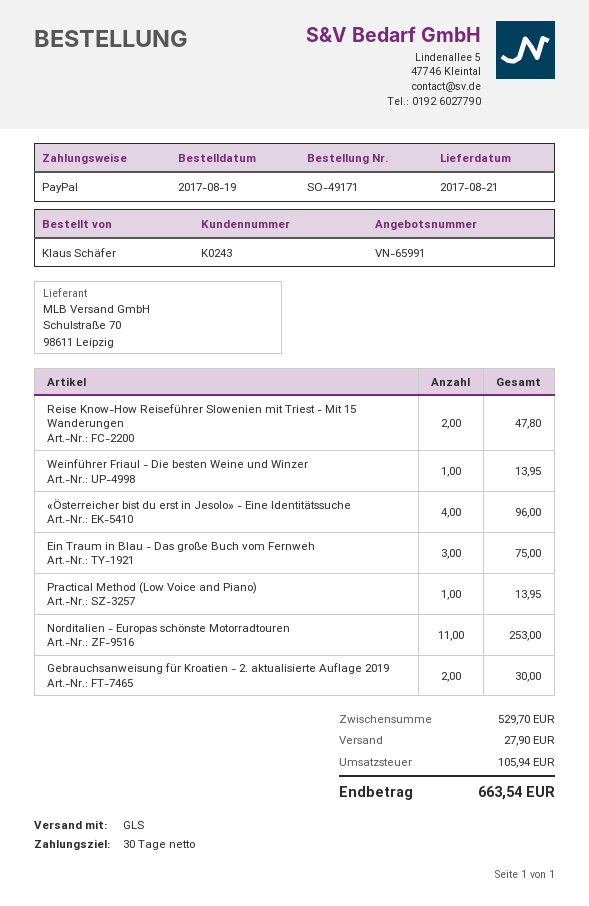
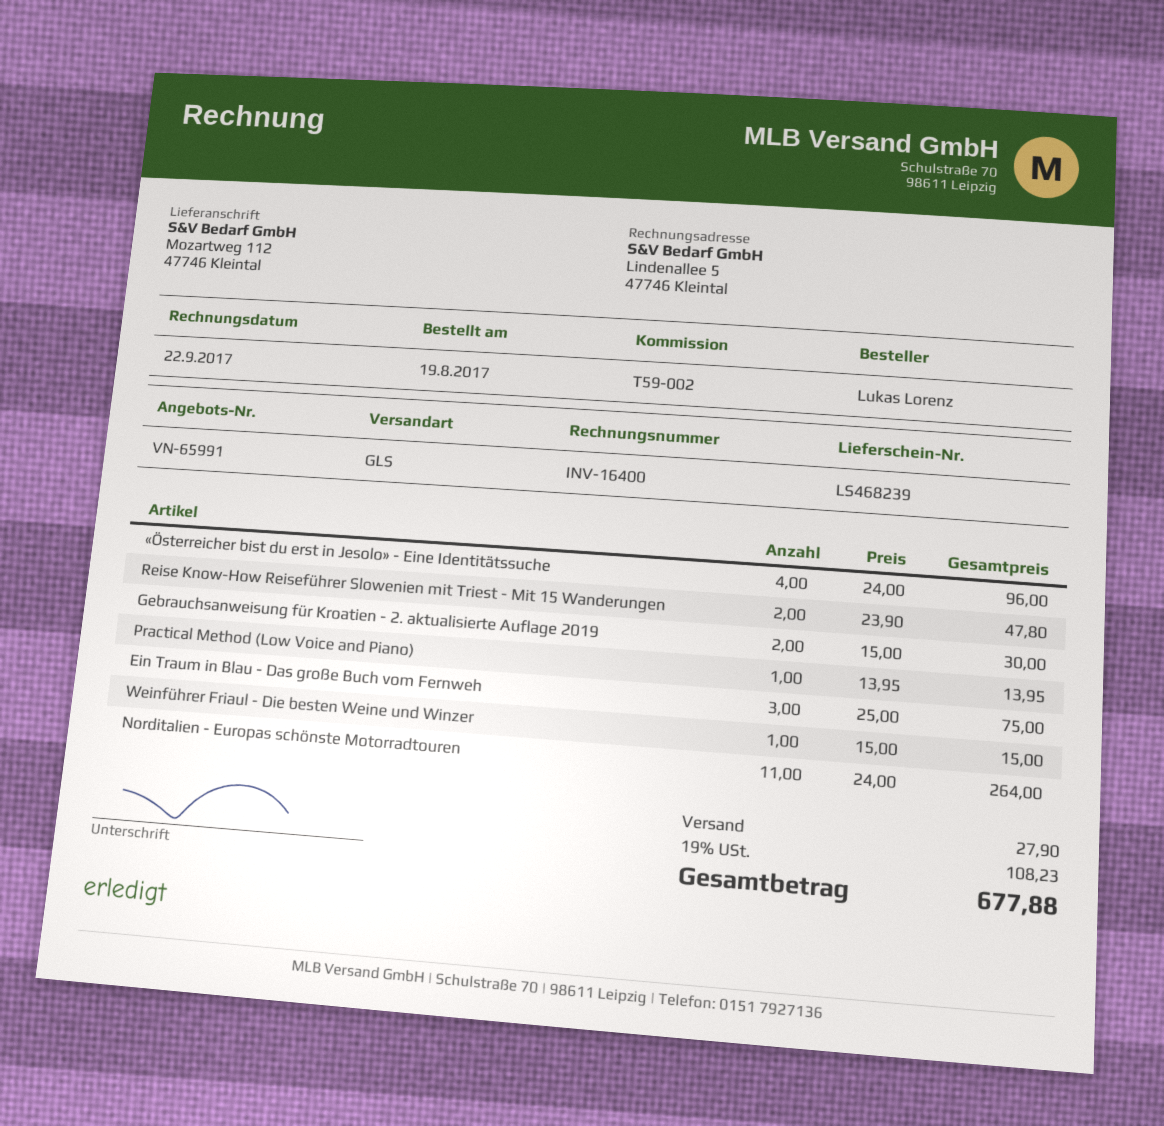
ordered by: Klaus Schäfer -> Lukas Lorenz
Weinführer Friaul - Die besten Weine und Winzer: 1 for 13.95 -> 1 for 15.00
Norditalien - Europas schönste Motorradtouren: 11 for 253.00 -> 11 for 264.00
tax: 105.94 -> 108.23
total: 663.54 -> 677.88

